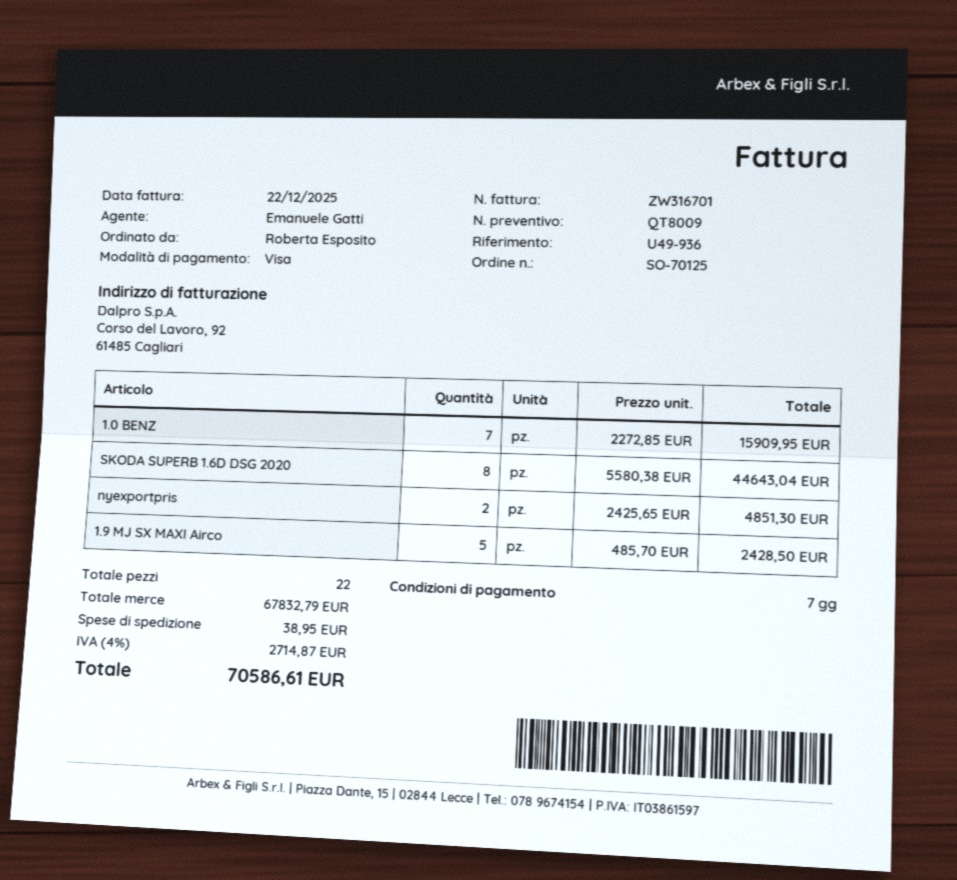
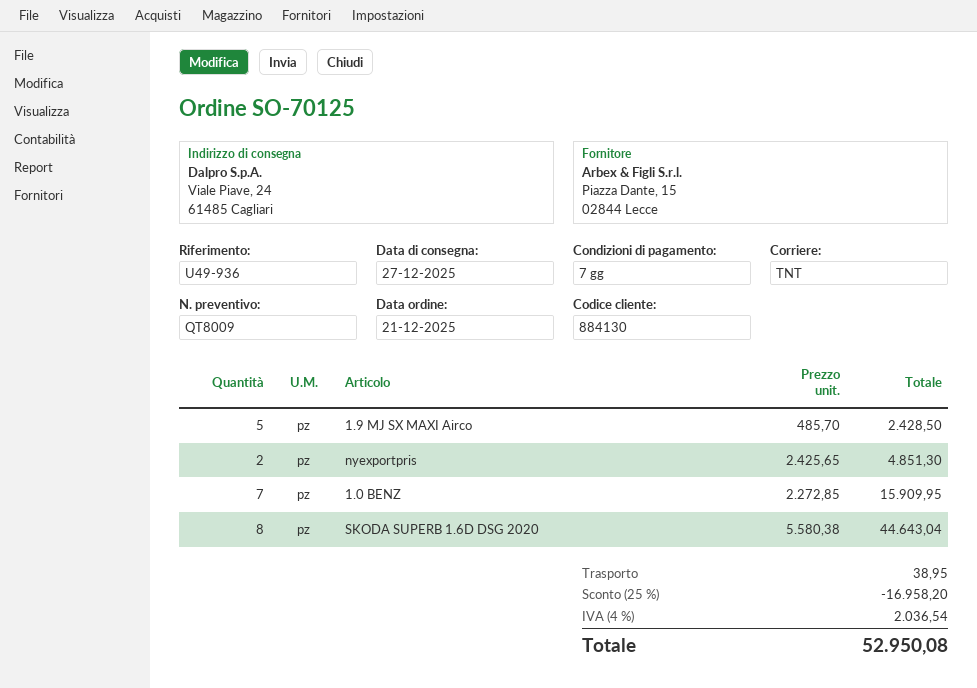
discount: none -> 25% = 16958.20
tax: 4% = 2714.87 -> 4% = 2036.54
total: 70586.61 -> 52950.08

